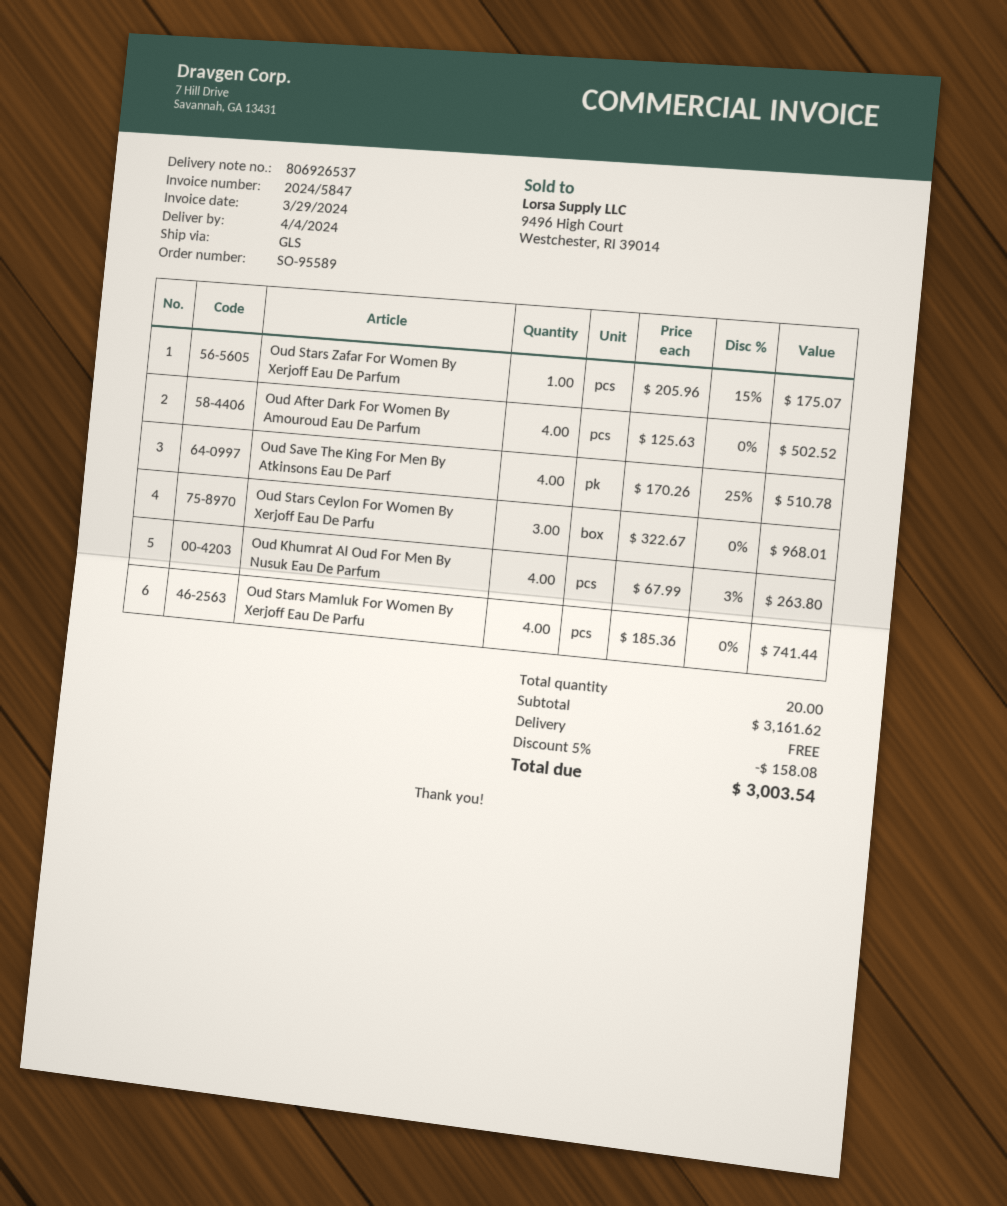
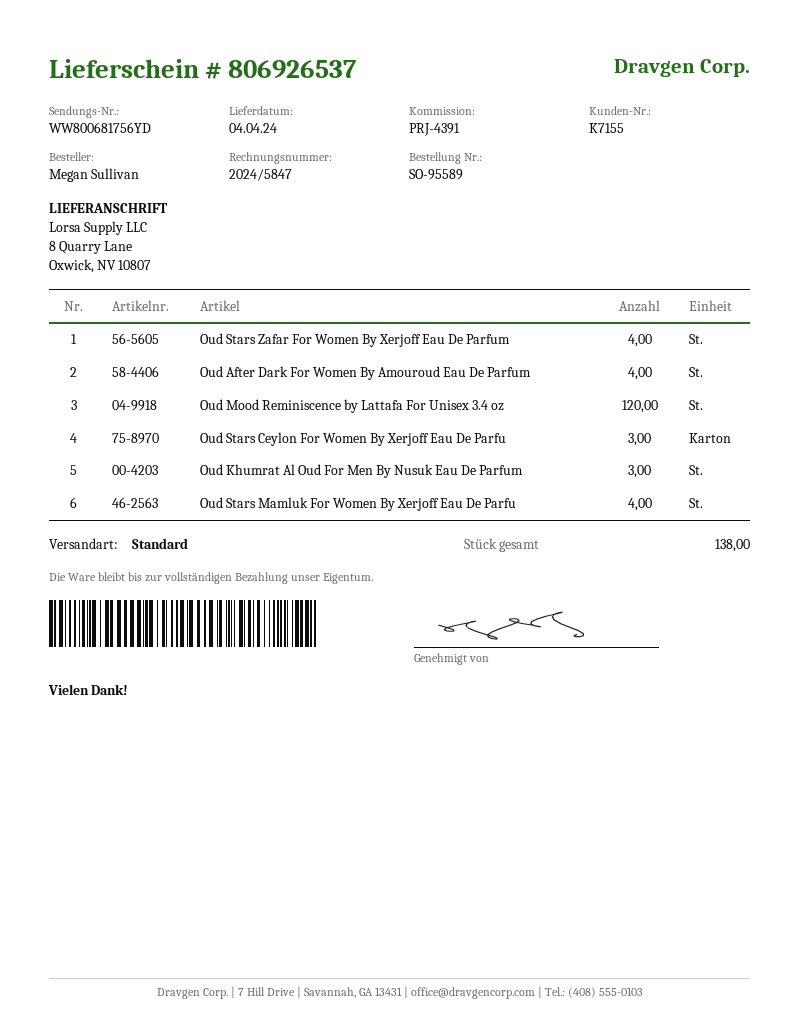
shipping method: GLS -> standard
Oud Stars Zafar For Women By Xerjoff Eau De Parfum: 1 -> 4
Oud Save The King For Men By Atkinsons Eau De Parf: 4 -> none
Oud Khumrat Al Oud For Men By Nusuk Eau De Parfum: 4 -> 3
Oud Mood Reminiscence by Lattafa For Unisex 3.4 oz: none -> 120
total quantity: 20 -> 138

